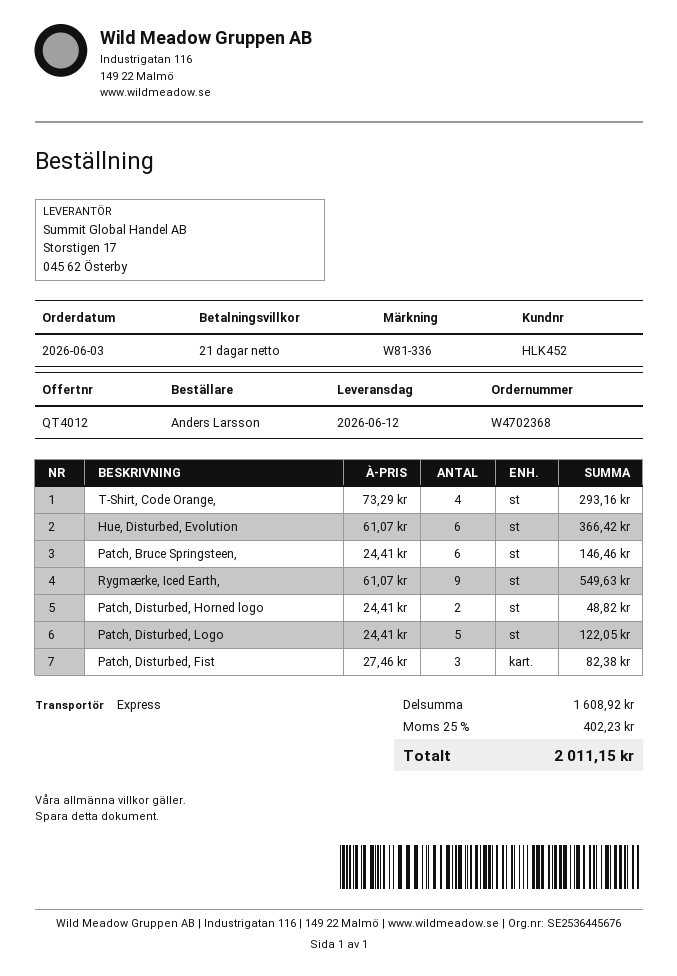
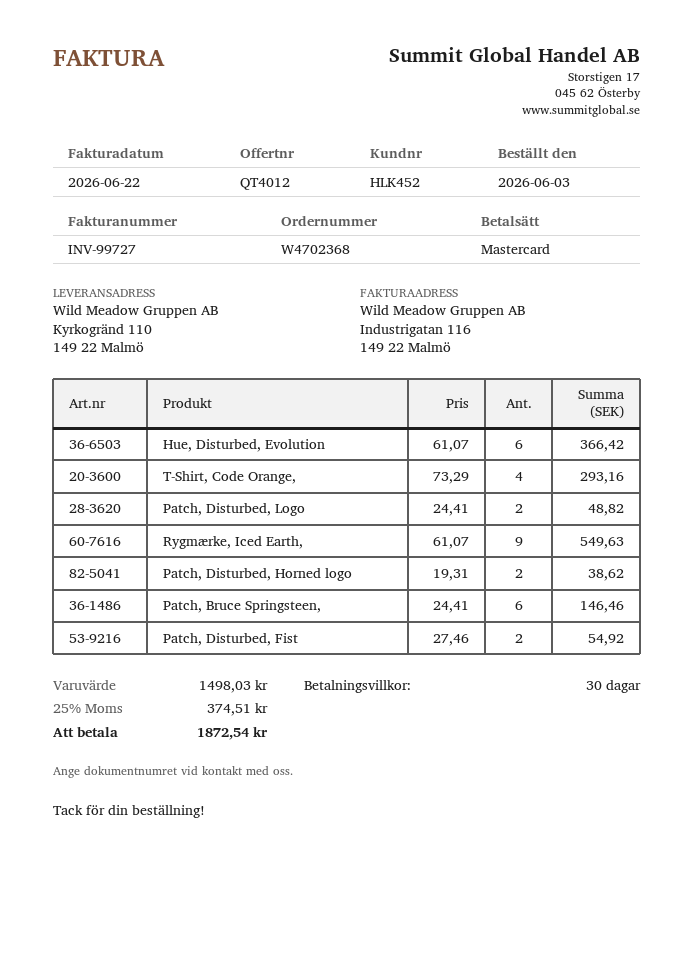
payment terms: 21 days -> 30 days
Patch, Disturbed, Horned logo: 2 x 24.41 = 48.82 -> 2 x 19.31 = 38.62
Patch, Disturbed, Logo: 5 x 24.41 = 122.05 -> 2 x 24.41 = 48.82
Patch, Disturbed, Fist: 3 x 27.46 = 82.38 -> 2 x 27.46 = 54.92
subtotal: 1608.92 -> 1498.03
tax: 25% = 402.23 -> 25% = 374.51
total: 2011.15 -> 1872.54

